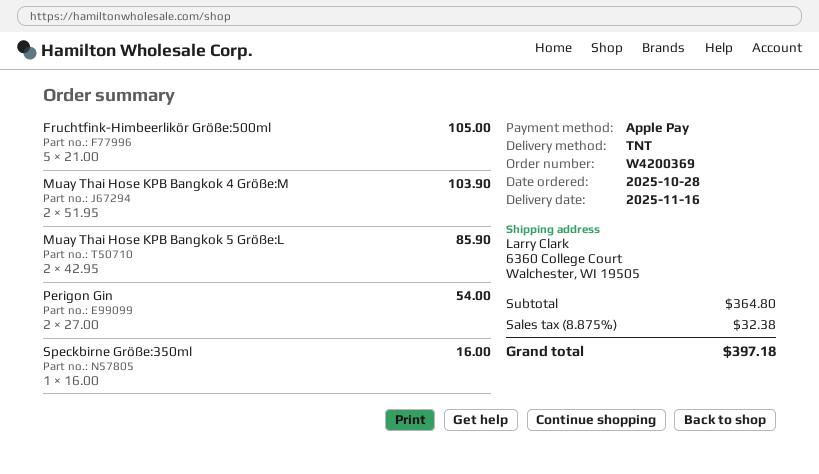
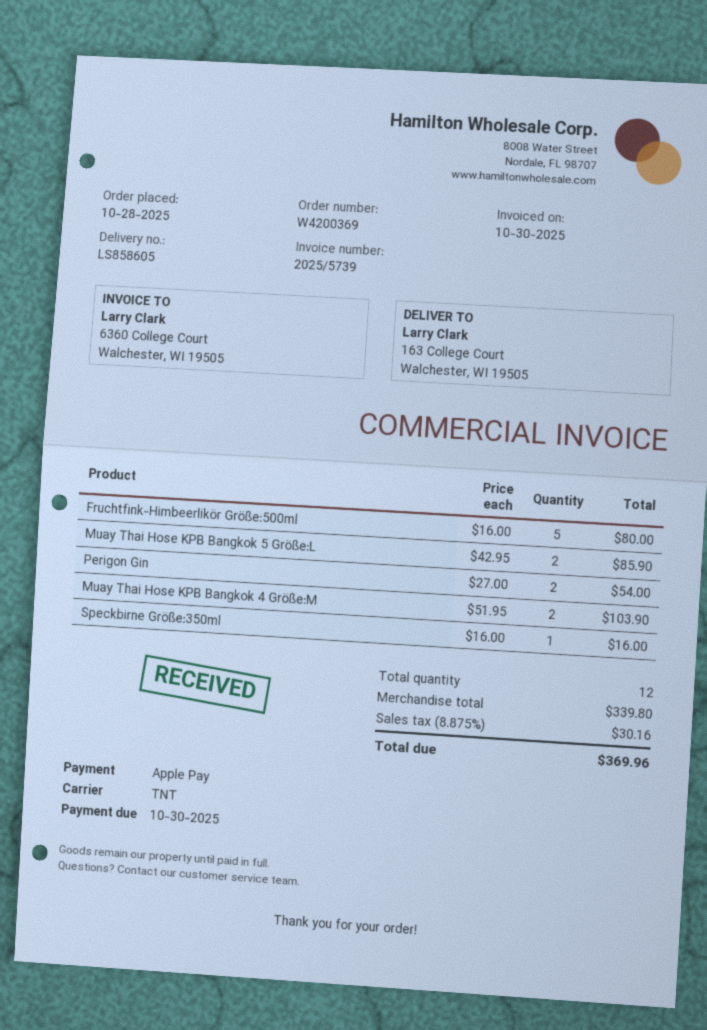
ship to: 6360 College Court, Walchester, WI 19505 -> 163 College Court, Walchester, WI 19505
Fruchtfink-Himbeerlikör Größe:500ml: 5 x 21.00 = 105.00 -> 5 x 16.00 = 80.00
subtotal: 364.80 -> 339.80
tax: 8.875% = 32.38 -> 8.875% = 30.16
total: 397.18 -> 369.96

